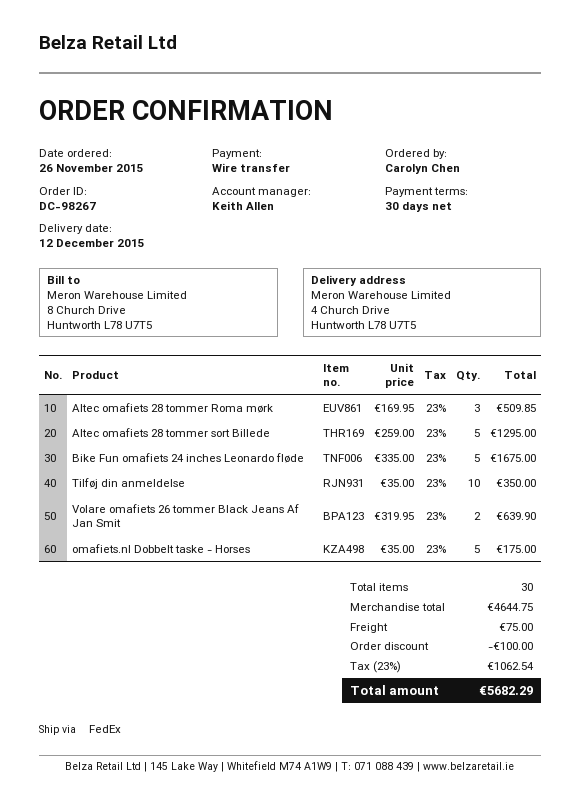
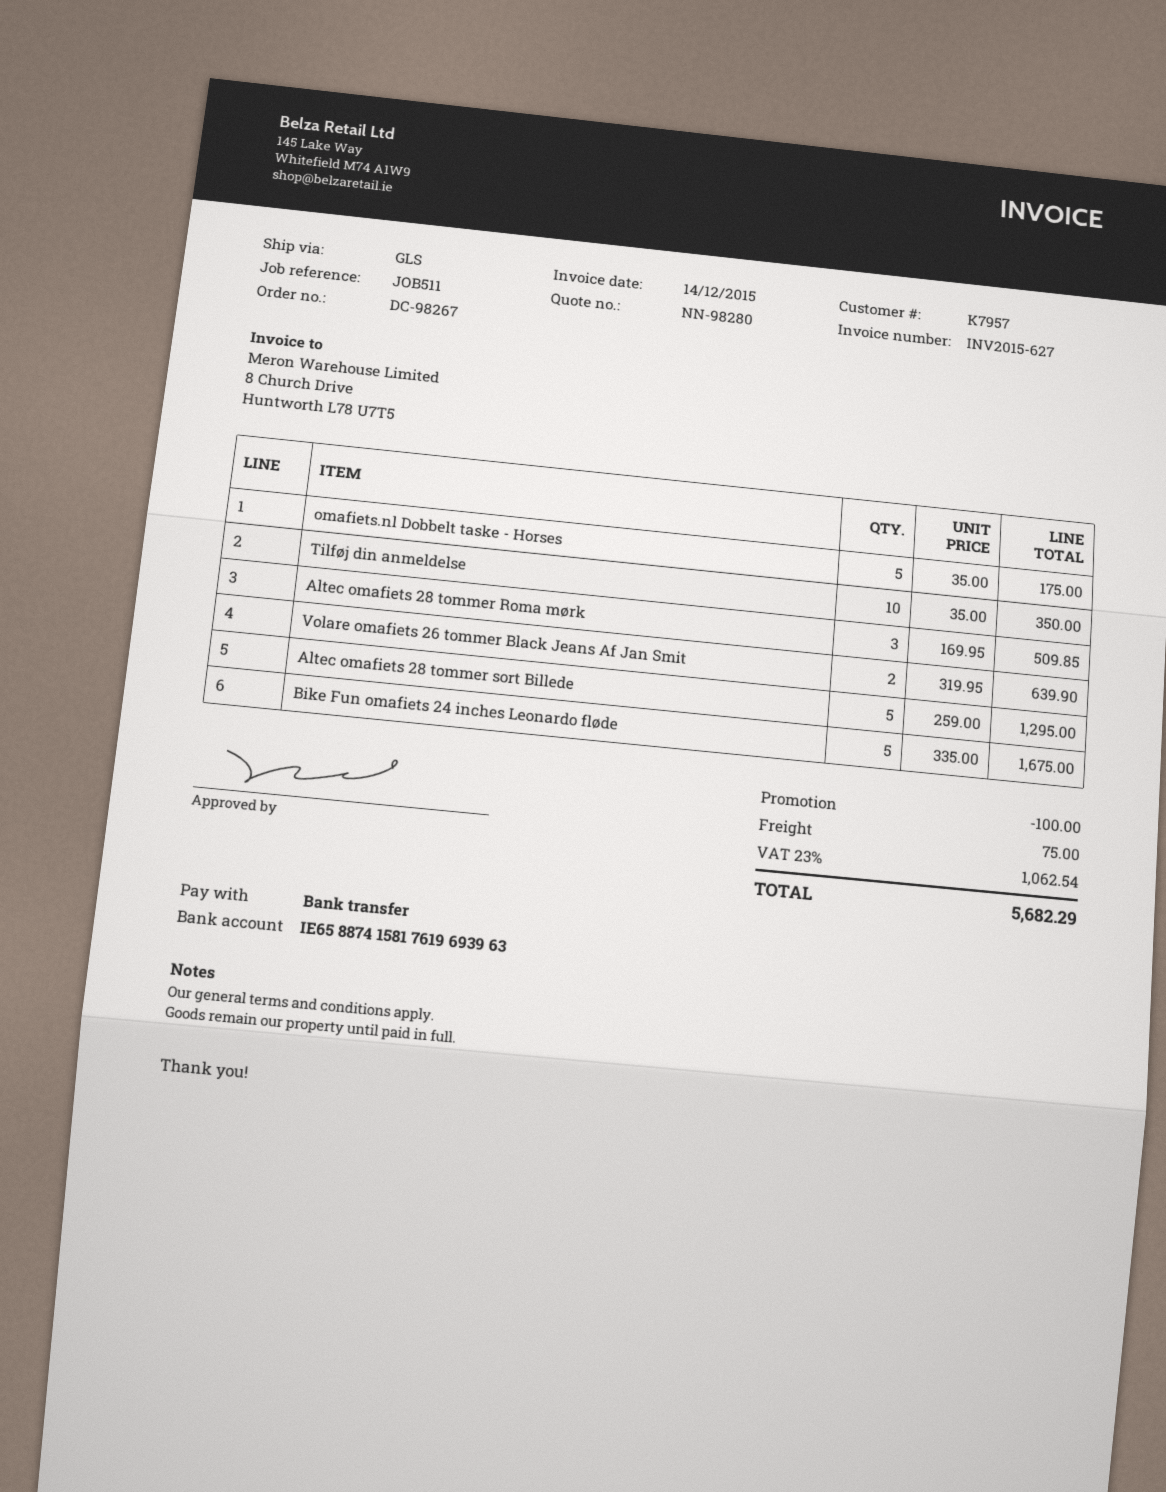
shipping method: FedEx -> GLS

